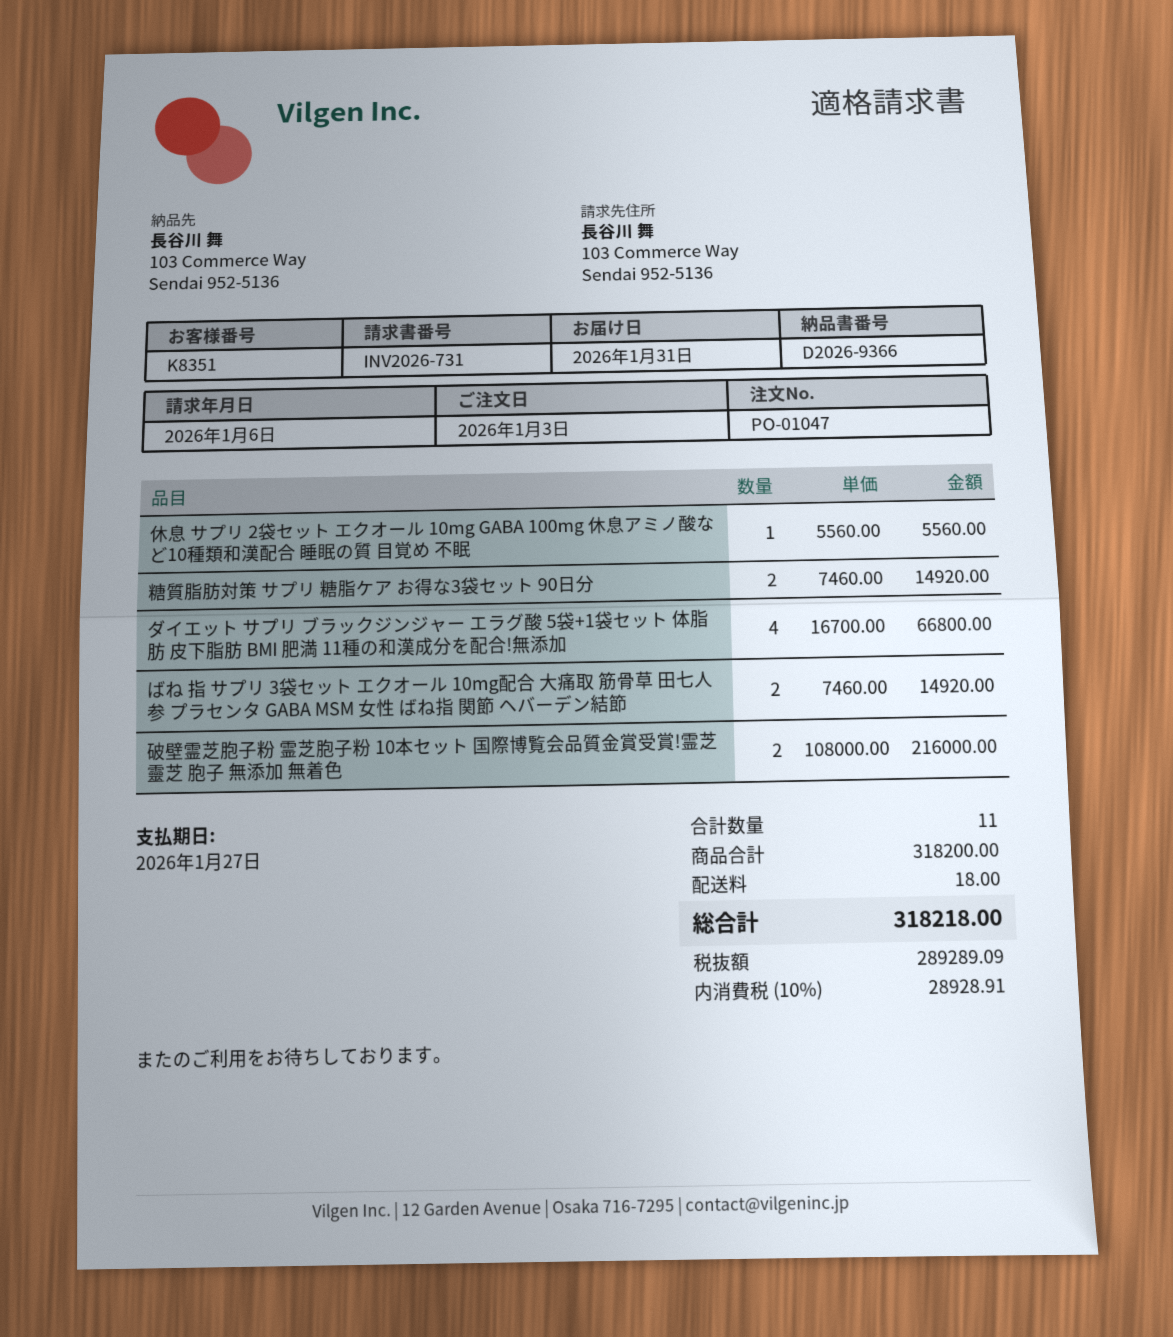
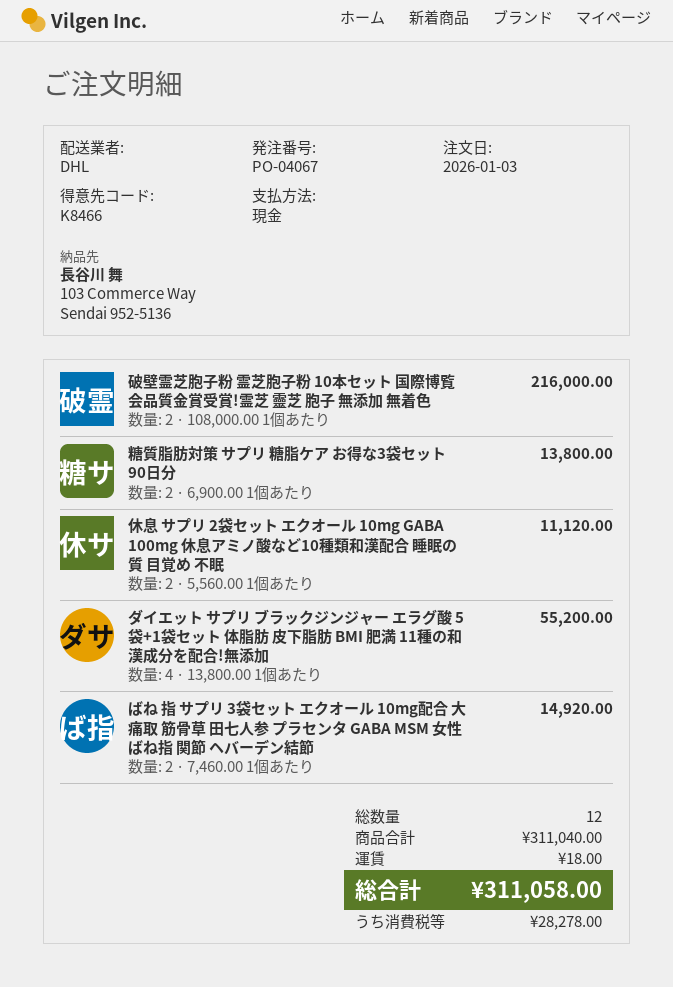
order number: PO-01047 -> PO-04067
customer number: K8351 -> K8466
休息 サプリ 2袋セット エクオール 10mg GABA 100mg 休息アミノ酸など10種類和漢配合 睡眠の質 目覚め 不眠: 1 x 5560.00 = 5560.00 -> 2 x 5560.00 = 11120.00
糖質脂肪対策 サプリ 糖脂ケア お得な3袋セット 90日分: 2 x 7460.00 = 14920.00 -> 2 x 6900.00 = 13800.00
ダイエット サプリ ブラックジンジャー エラグ酸 5袋+1袋セット 体脂肪 皮下脂肪 BMI 肥満 11種の和漢成分を配合!無添加: 4 x 16700.00 = 66800.00 -> 4 x 13800.00 = 55200.00
total quantity: 11 -> 12
subtotal: 318200.00 -> 311040.00
tax: 28928.91 -> 28278.00
total: 318218.00 -> 311058.00

